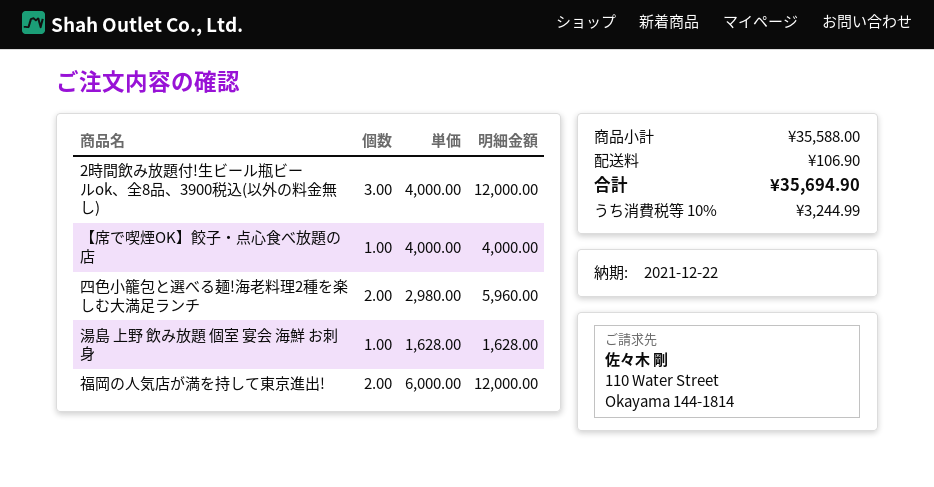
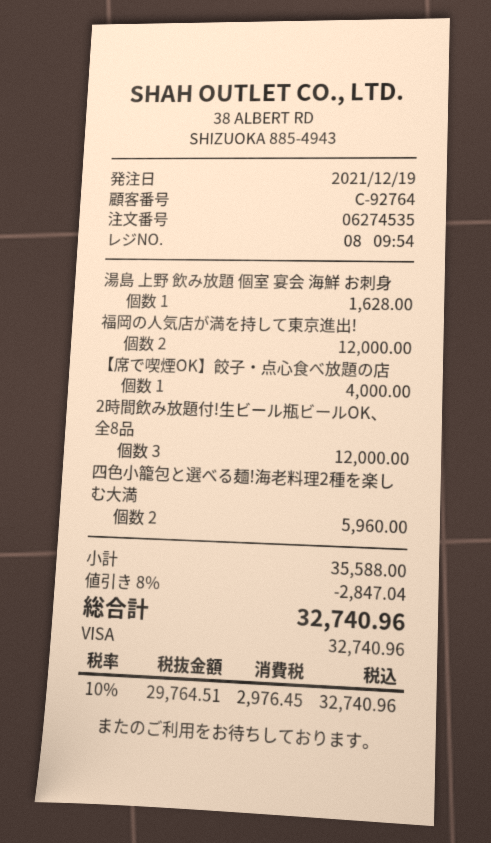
discount: none -> 8% = 2847.04
shipping: 106.90 -> none
tax: 10% = 3244.99 -> 10% = 2976.45
total: 35694.90 -> 32740.96

